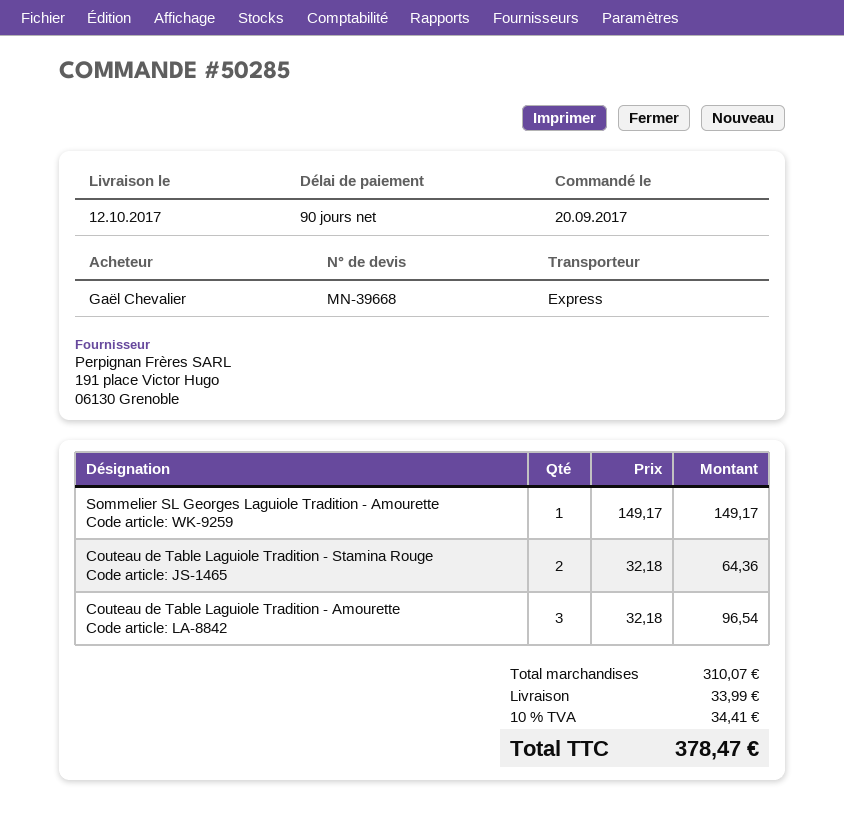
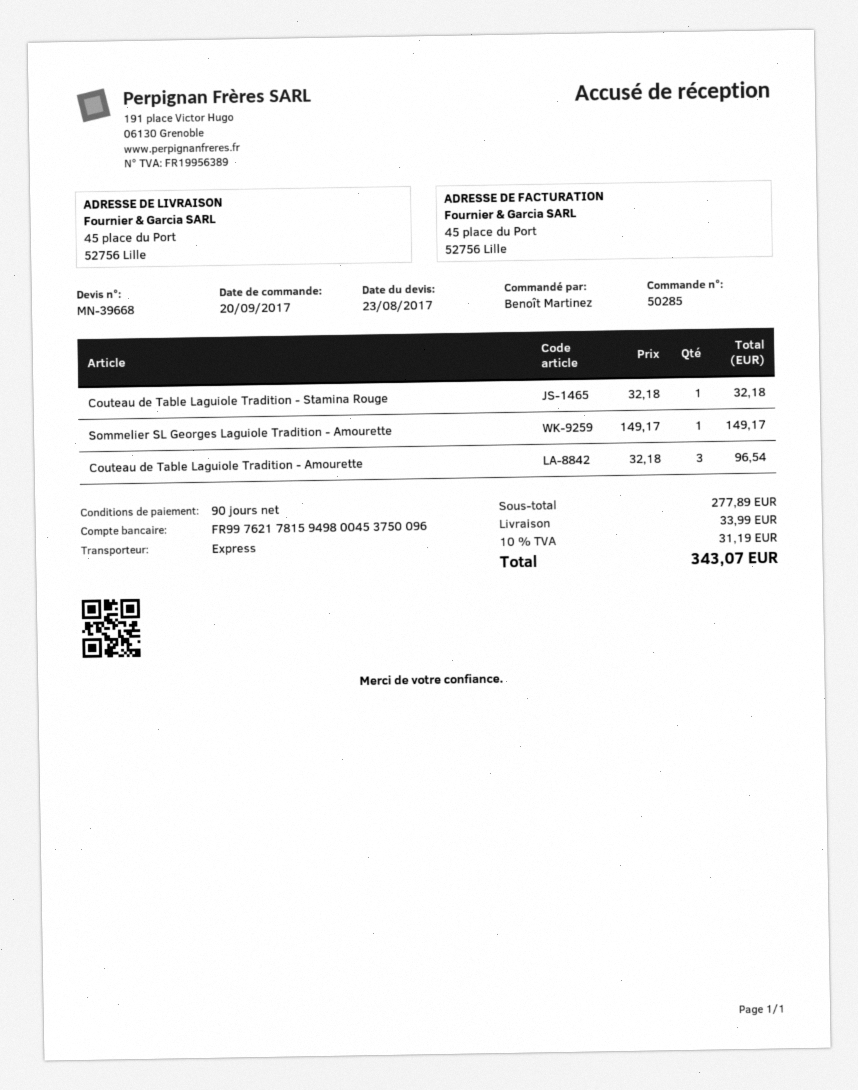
ordered by: Gaël Chevalier -> Benoît Martinez
Couteau de Table Laguiole Tradition - Stamina Rouge: 2 x 32.18 = 64.36 -> 1 x 32.18 = 32.18
subtotal: 310.07 -> 277.89
tax: 10% = 34.41 -> 10% = 31.19
total: 378.47 -> 343.07

